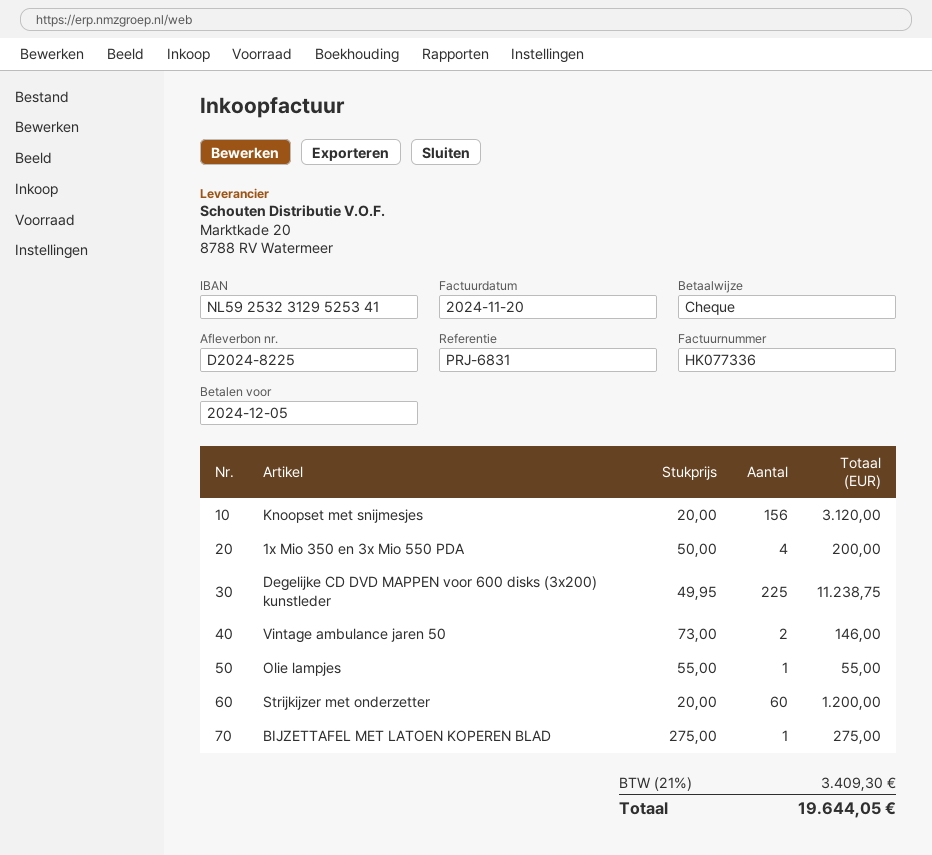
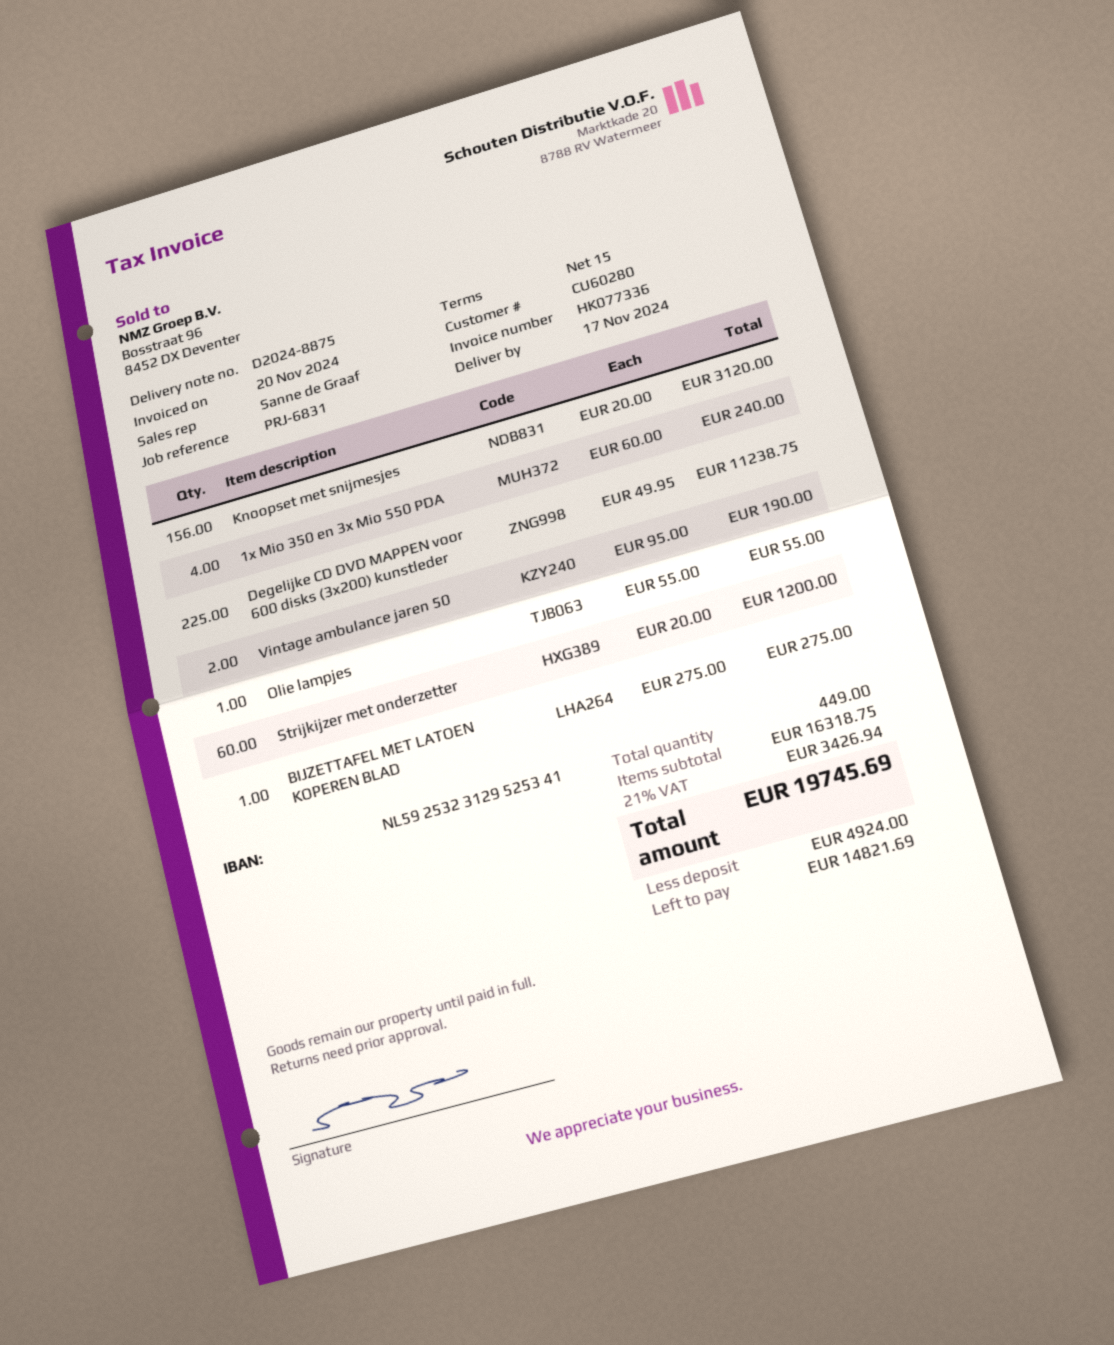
delivery note number: D2024-8225 -> D2024-8875
1x Mio 350 en 3x Mio 550 PDA: 4 x 50.00 = 200.00 -> 4 x 60.00 = 240.00
Vintage ambulance jaren 50: 2 x 73.00 = 146.00 -> 2 x 95.00 = 190.00
tax: 21% = 3409.30 -> 21% = 3426.94
total: 19644.05 -> 19745.69

